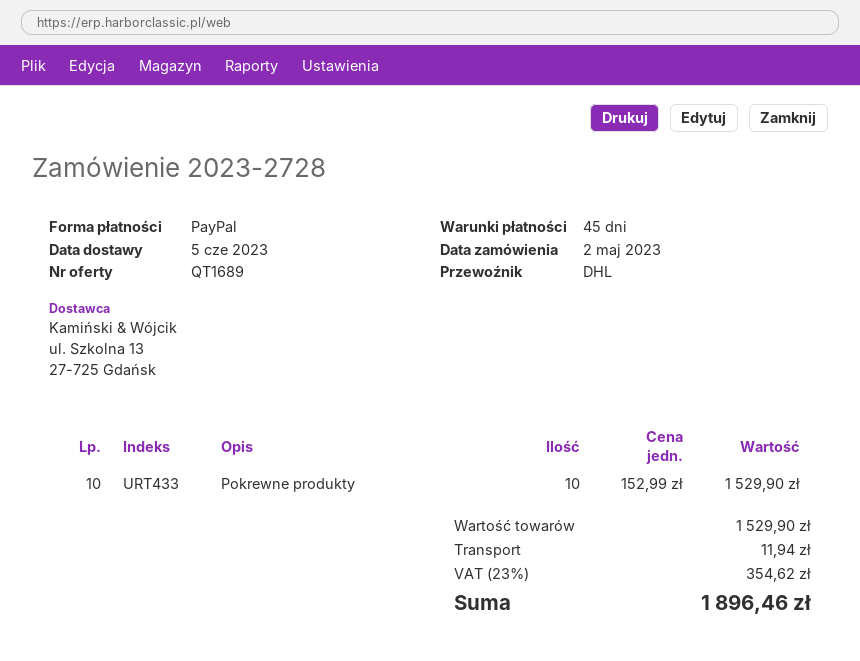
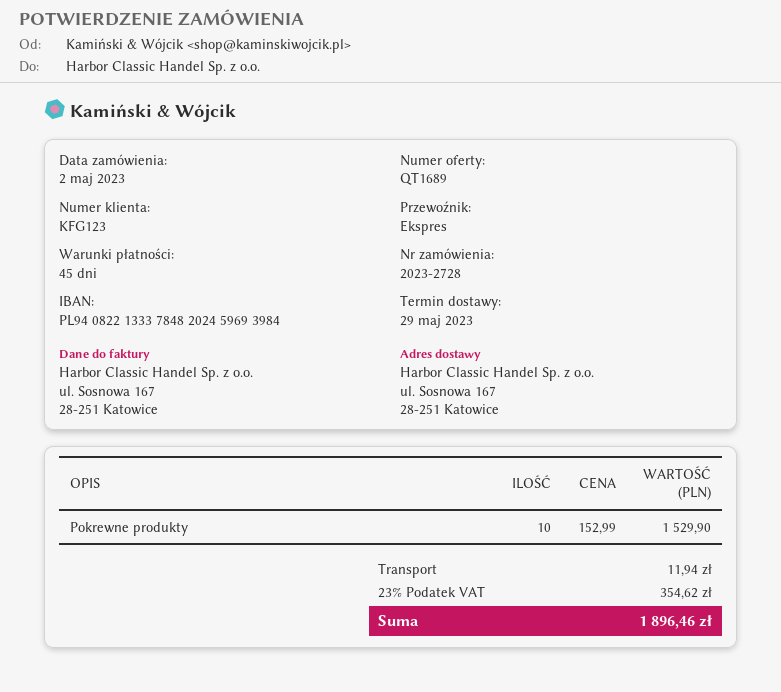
delivery date: 2023-06-05 -> 2023-05-29
shipping method: DHL -> express

